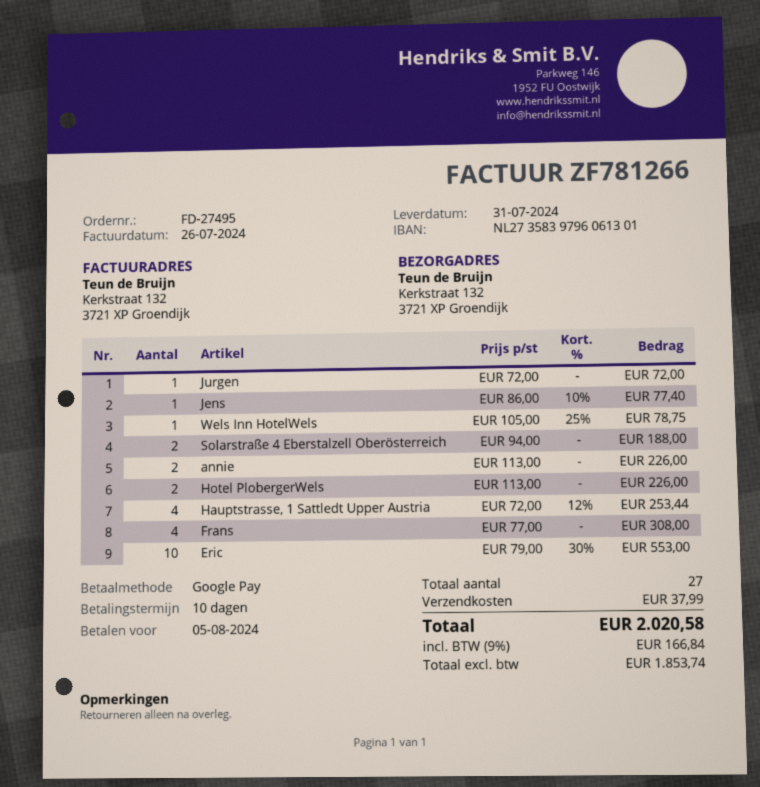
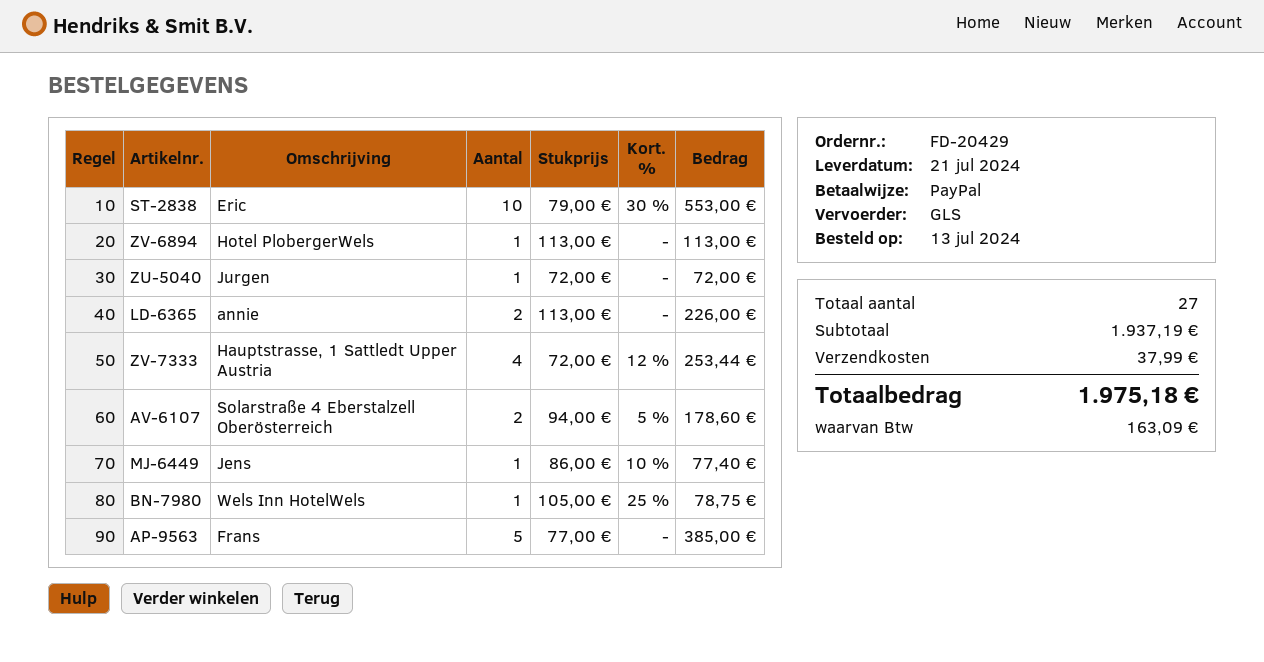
order number: FD-27495 -> FD-20429
delivery date: 2024-07-31 -> 2024-07-21
payment method: Google Pay -> PayPal
Solarstraße 4 Eberstalzell Oberösterreich: 2 x 94.00 = 188.00 -> 2 x 94.00 - 5% = 178.60
Hotel PlobergerWels: 2 x 113.00 = 226.00 -> 1 x 113.00 = 113.00
Frans: 4 x 77.00 = 308.00 -> 5 x 77.00 = 385.00
tax: 166.84 -> 163.09
total: 2020.58 -> 1975.18

